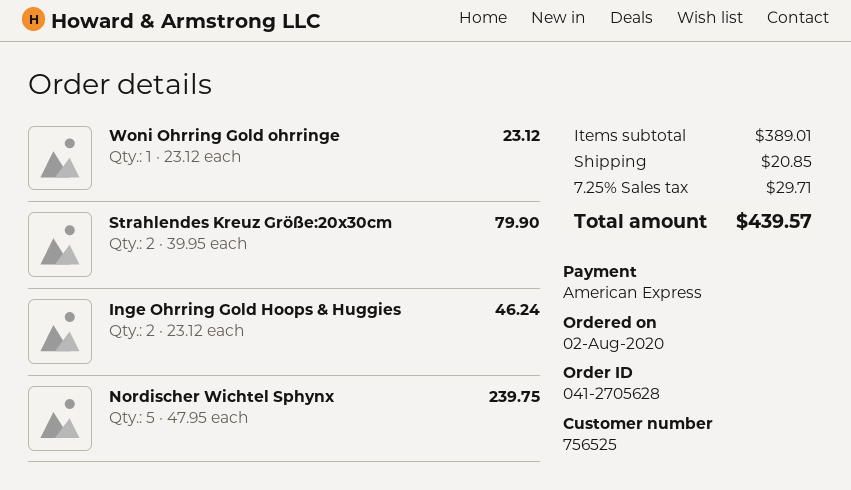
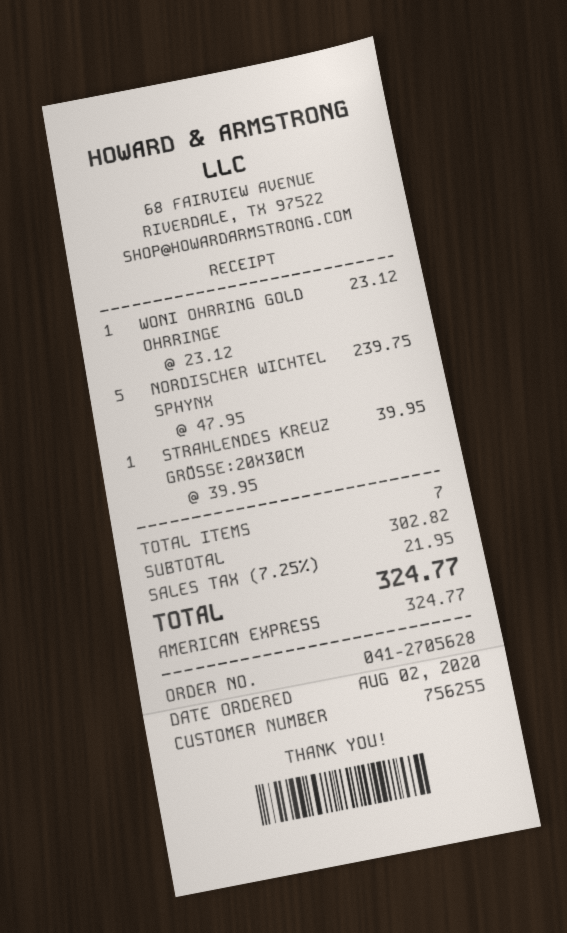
customer number: 756525 -> 756255
Strahlendes Kreuz Größe:20x30cm: 2 x 39.95 = 79.90 -> 1 x 39.95 = 39.95
Inge Ohrring Gold Hoops & Huggies: 2 x 23.12 = 46.24 -> none
subtotal: 389.01 -> 302.82
shipping: 20.85 -> none
tax: 7.25% = 29.71 -> 7.25% = 21.95
total: 439.57 -> 324.77

